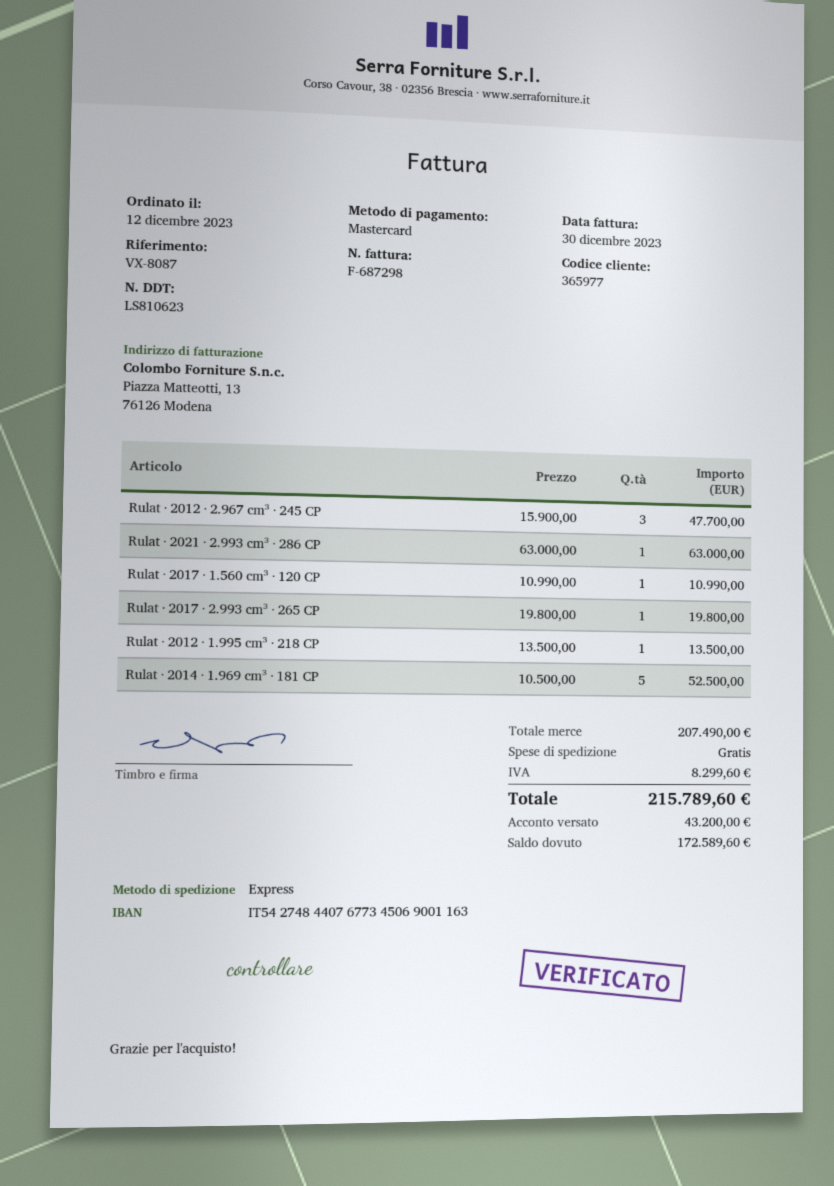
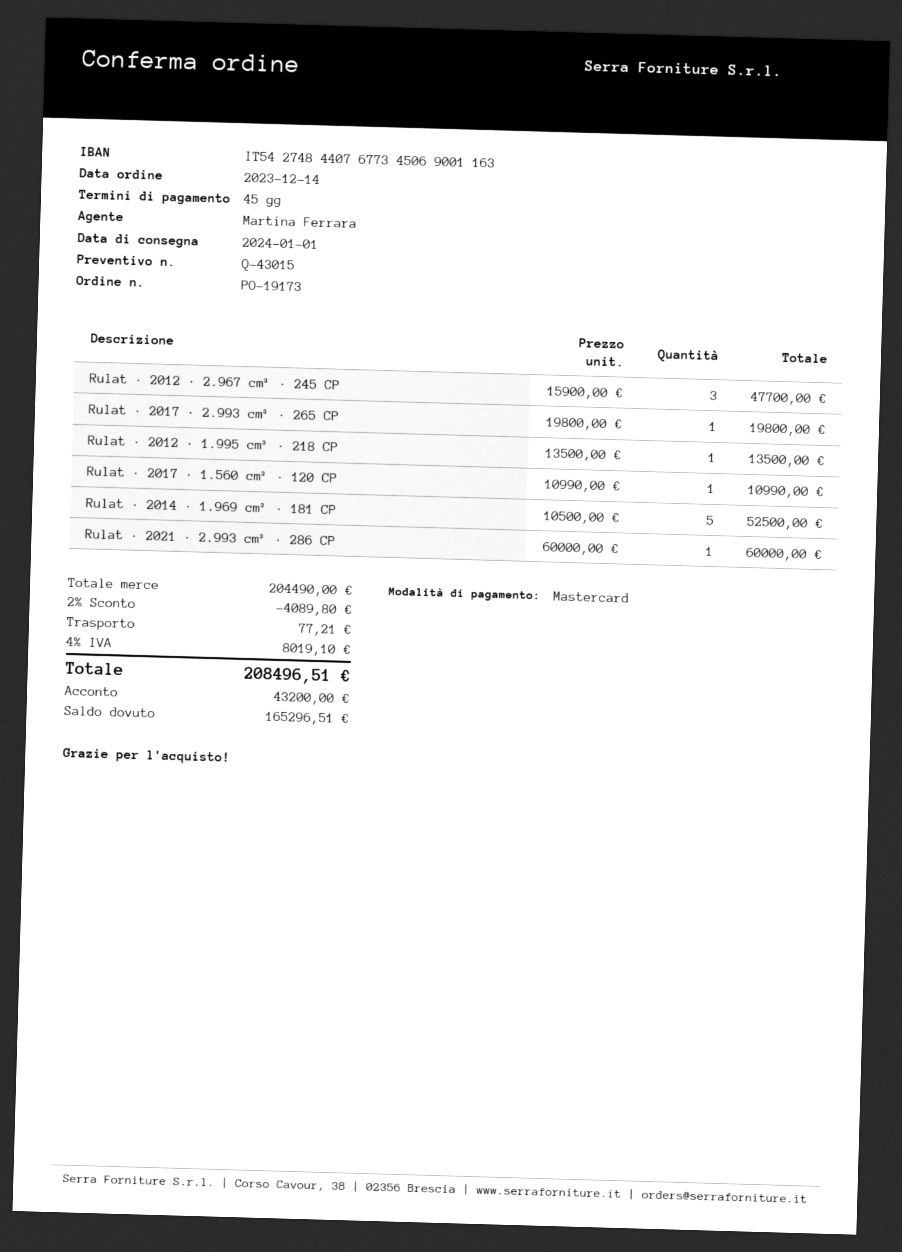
order date: 2023-12-12 -> 2023-12-14
Rulat · 2021 · 2.993 cm³ · 286 CP: 1 x 63000.00 = 63000.00 -> 1 x 60000.00 = 60000.00
subtotal: 207490.00 -> 204490.00
discount: none -> 2% = 4089.80
shipping: 0.00 -> 77.21
tax: 8299.60 -> 8019.10
total: 215789.60 -> 208496.51
balance: 172589.60 -> 165296.51

